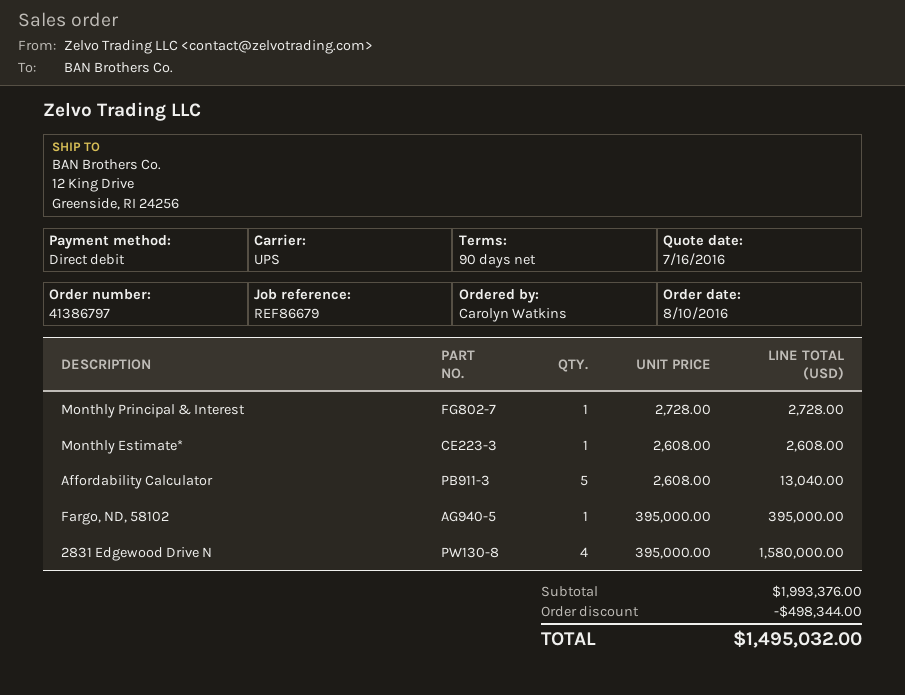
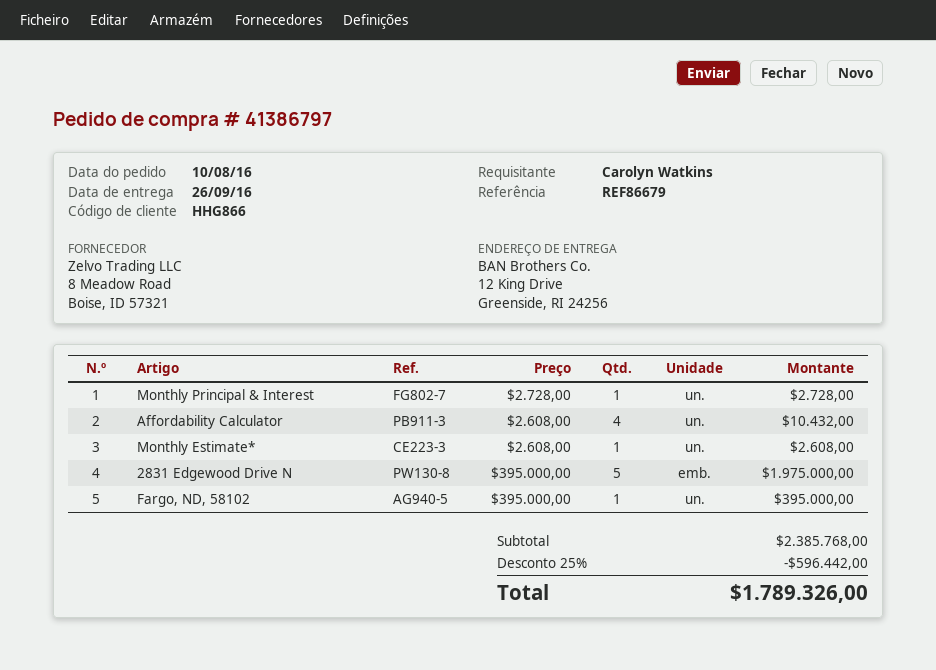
Affordability Calculator: 5 x 2608.00 = 13040.00 -> 4 x 2608.00 = 10432.00
2831 Edgewood Drive N: 4 x 395000.00 = 1580000.00 -> 5 x 395000.00 = 1975000.00
subtotal: 1993376.00 -> 2385768.00
discount: 498344.00 -> 596442.00
total: 1495032.00 -> 1789326.00

